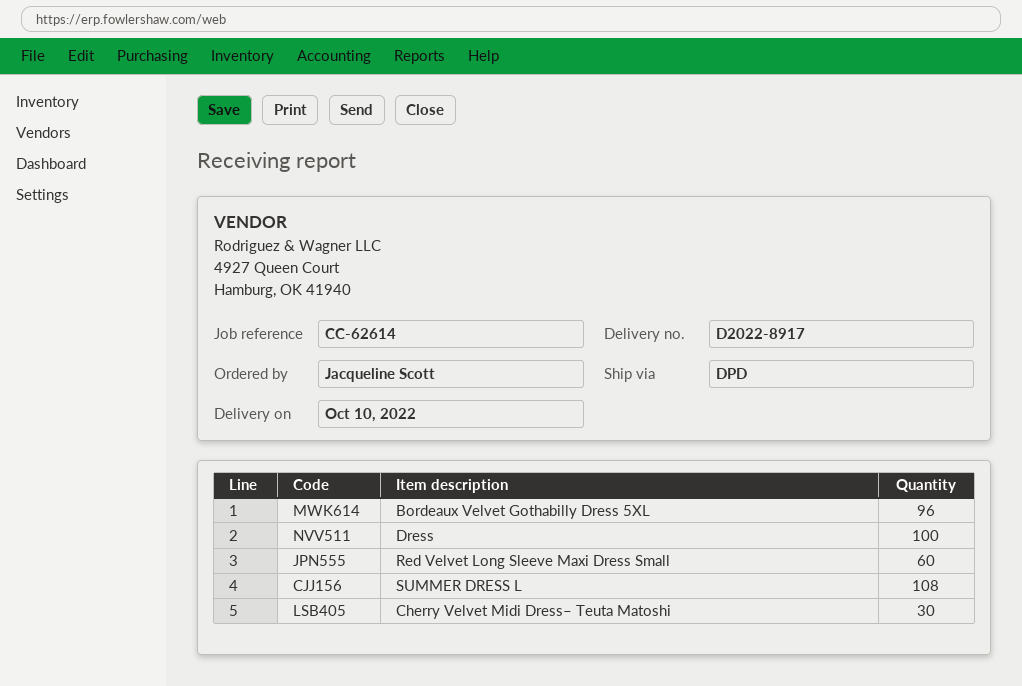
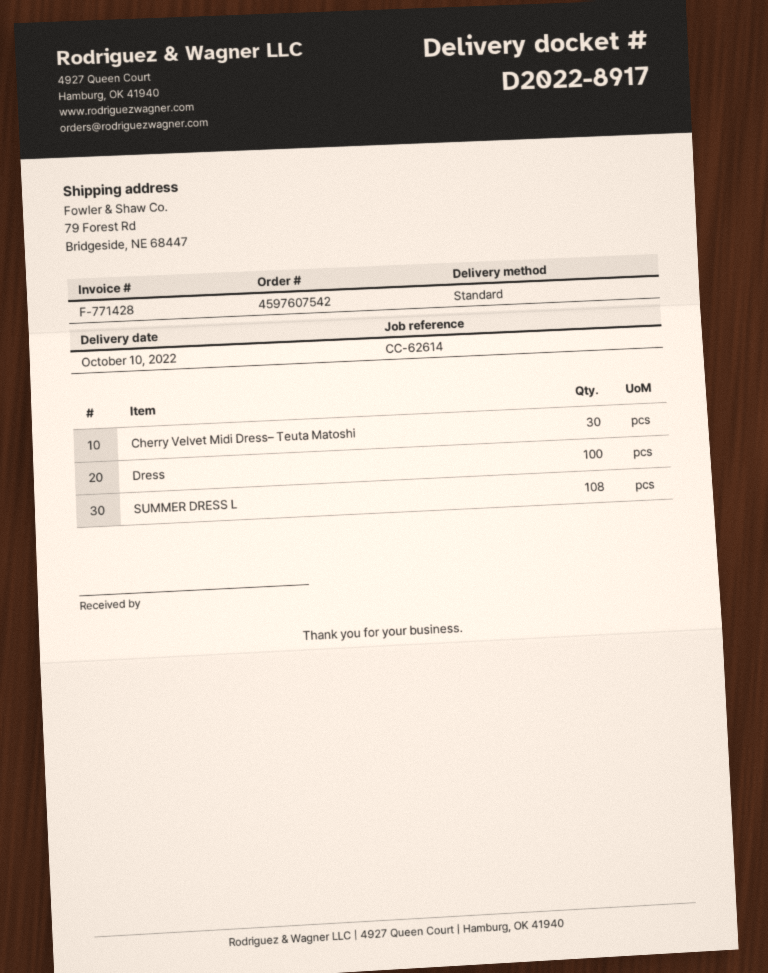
shipping method: DPD -> standard
Bordeaux Velvet Gothabilly Dress 5XL: 96 -> none
Red Velvet Long Sleeve Maxi Dress Small: 60 -> none

